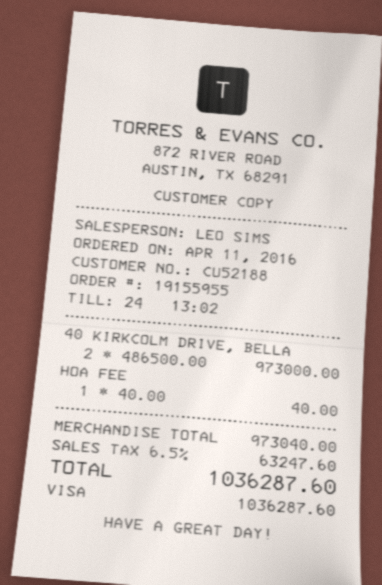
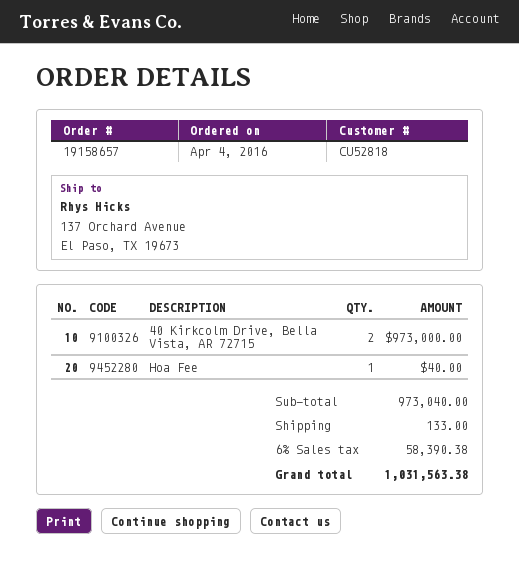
order number: 19155955 -> 19158657
order date: 2016-04-11 -> 2016-04-04
customer number: CU52188 -> CU52818
shipping: none -> 133.00
tax: 6.5% = 63247.60 -> 6% = 58390.38
total: 1036287.60 -> 1031563.38

